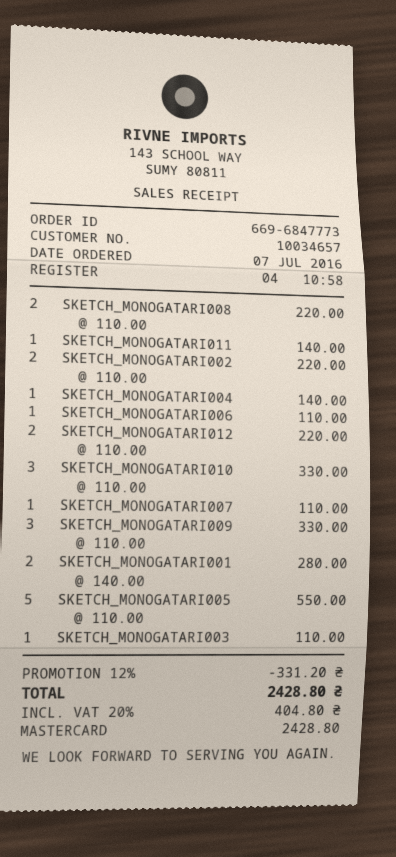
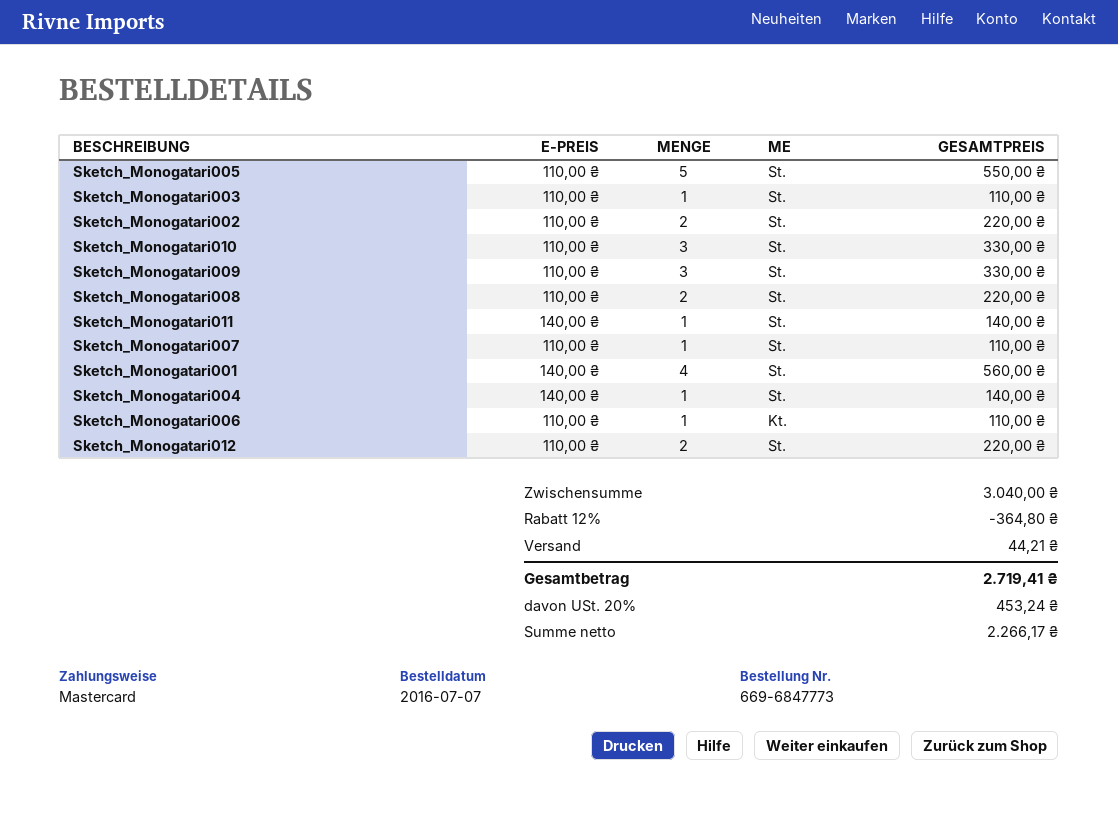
SKETCH_MONOGATARI001: 2 x 140.00 = 280.00 -> 4 x 140.00 = 560.00
discount: 12% = 331.20 -> 12% = 364.80
shipping: none -> 44.21
tax: 20% = 404.80 -> 20% = 453.24
total: 2428.80 -> 2719.41

